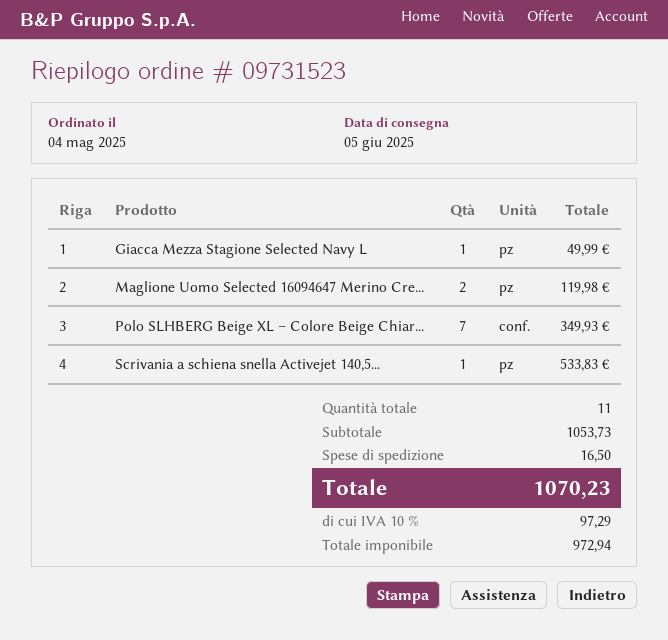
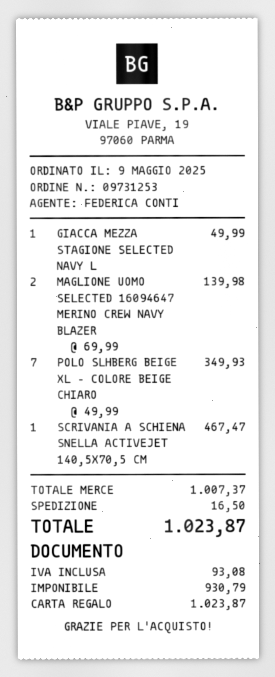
order number: 09731523 -> 09731253
order date: 2025-05-04 -> 2025-05-09
Maglione Uomo Selected 16094647 Merino Cre...: 2 for 119.98 -> 2 for 139.98
Scrivania a schiena snella Activejet 140,5...: 1 for 533.83 -> 1 for 467.47
subtotal: 1053.73 -> 1007.37
net: 972.94 -> 930.79
tax: 97.29 -> 93.08
total: 1070.23 -> 1023.87

